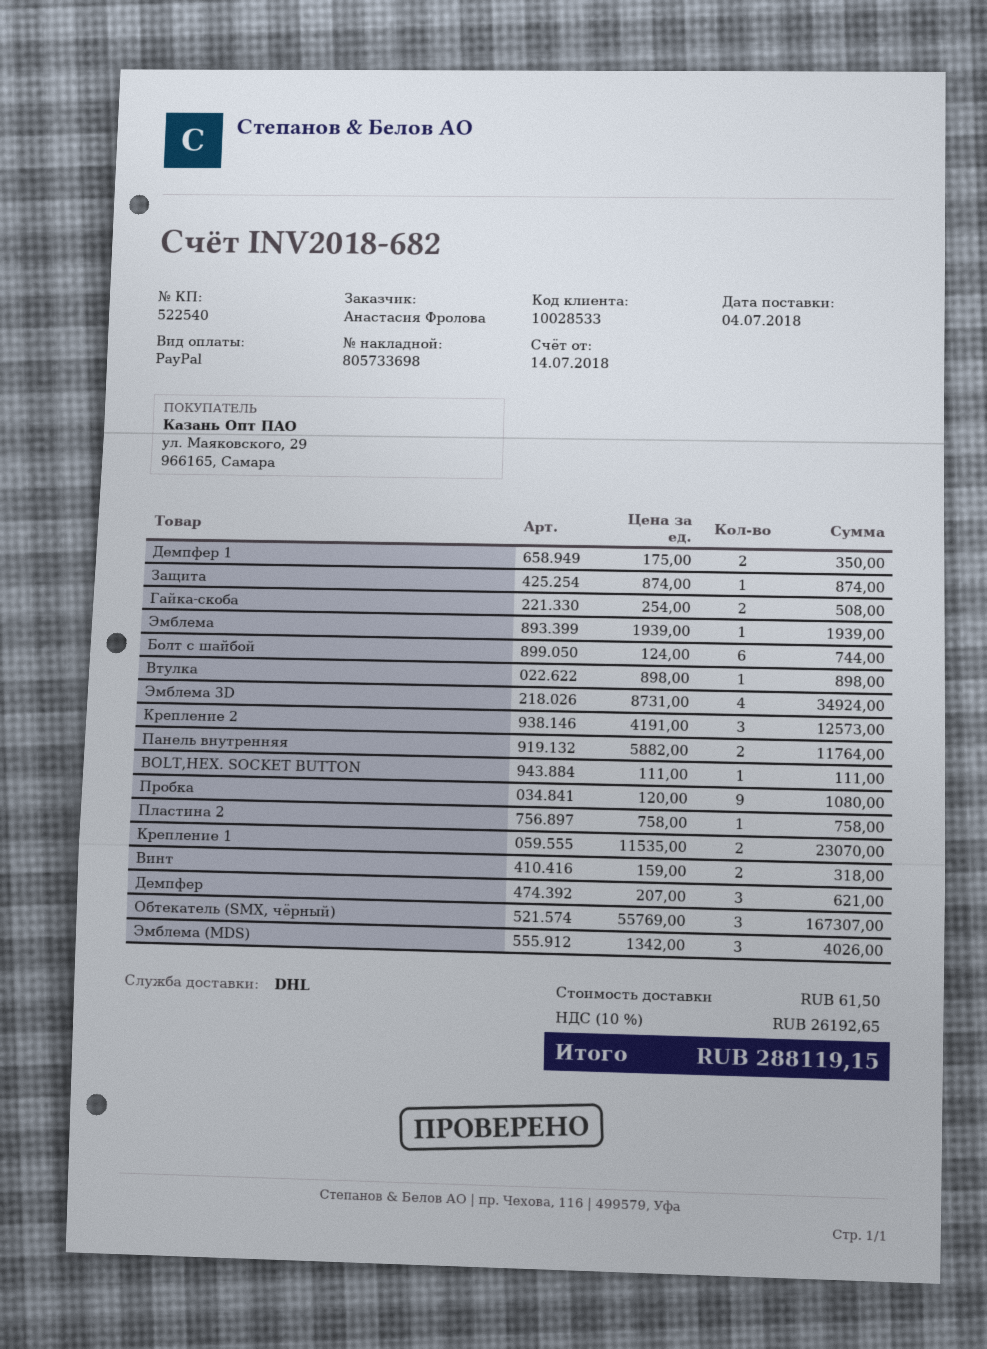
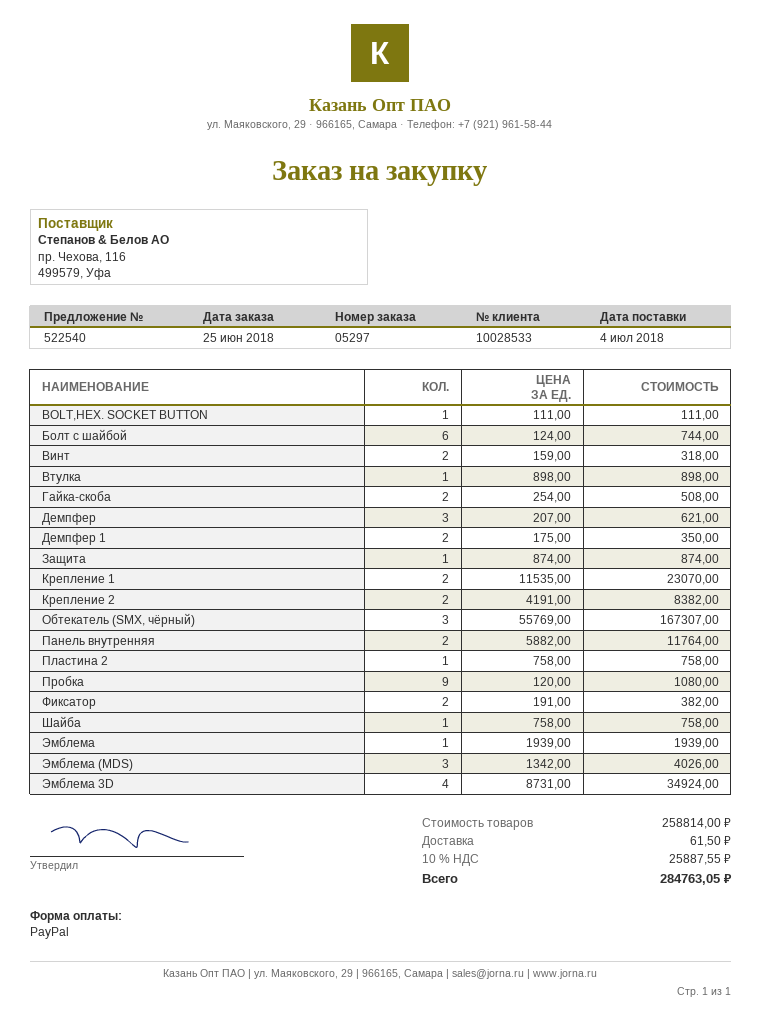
Крепление 2: 3 x 4191.00 = 12573.00 -> 2 x 4191.00 = 8382.00
Фиксатор: none -> 2 x 191.00 = 382.00
Шайба: none -> 1 x 758.00 = 758.00
tax: 10% = 26192.65 -> 10% = 25887.55
total: 288119.15 -> 284763.05

